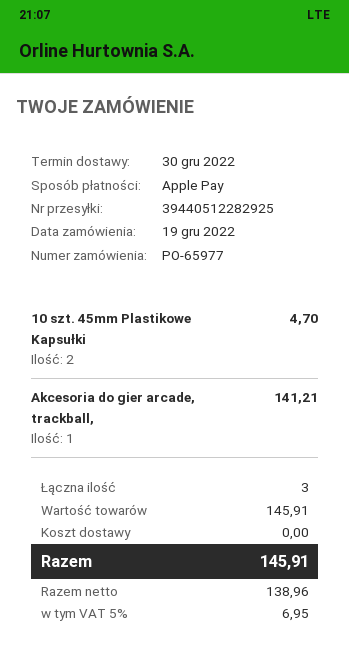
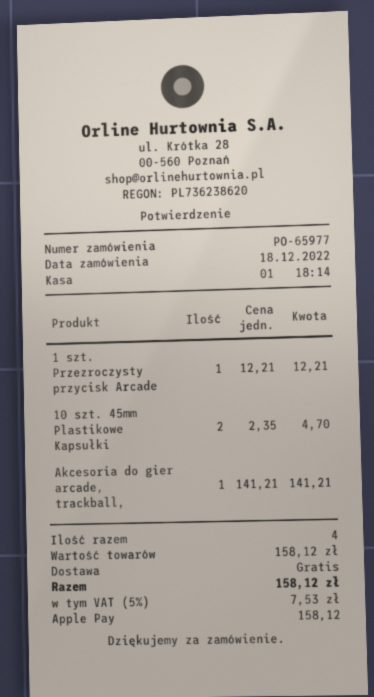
order date: 2022-12-19 -> 2022-12-18
1 szt. Przezroczysty przycisk Arcade: none -> 1 for 12.21
total quantity: 3 -> 4
subtotal: 145.91 -> 158.12
tax: 5% = 6.95 -> 5% = 7.53
total: 145.91 -> 158.12

